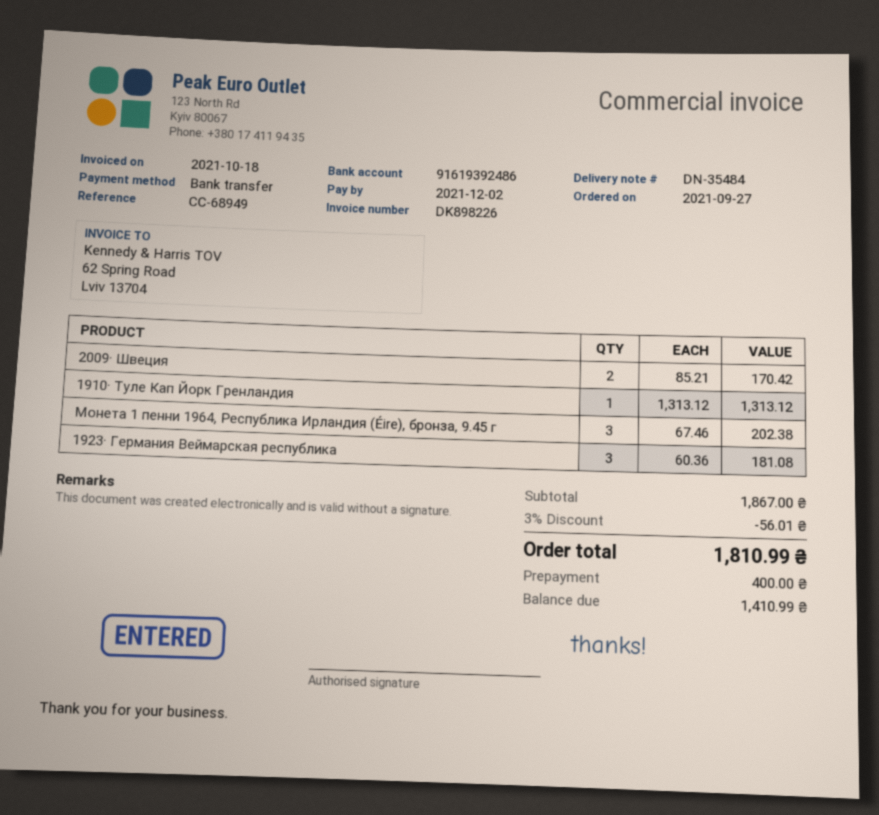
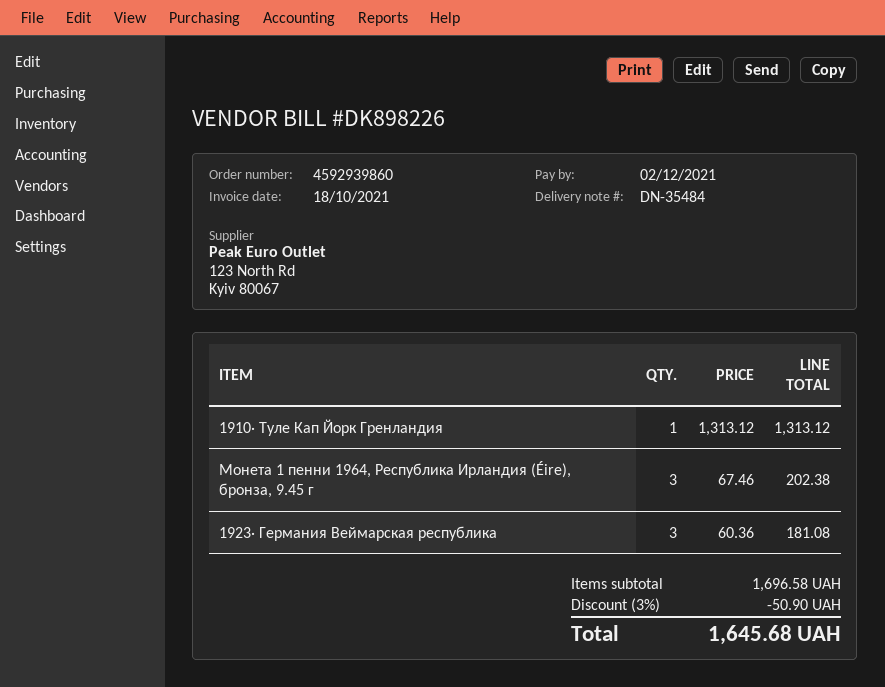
2009· Швеция: 2 x 85.21 = 170.42 -> none
subtotal: 1867.00 -> 1696.58
discount: 3% = 56.01 -> 3% = 50.90
total: 1810.99 -> 1645.68

